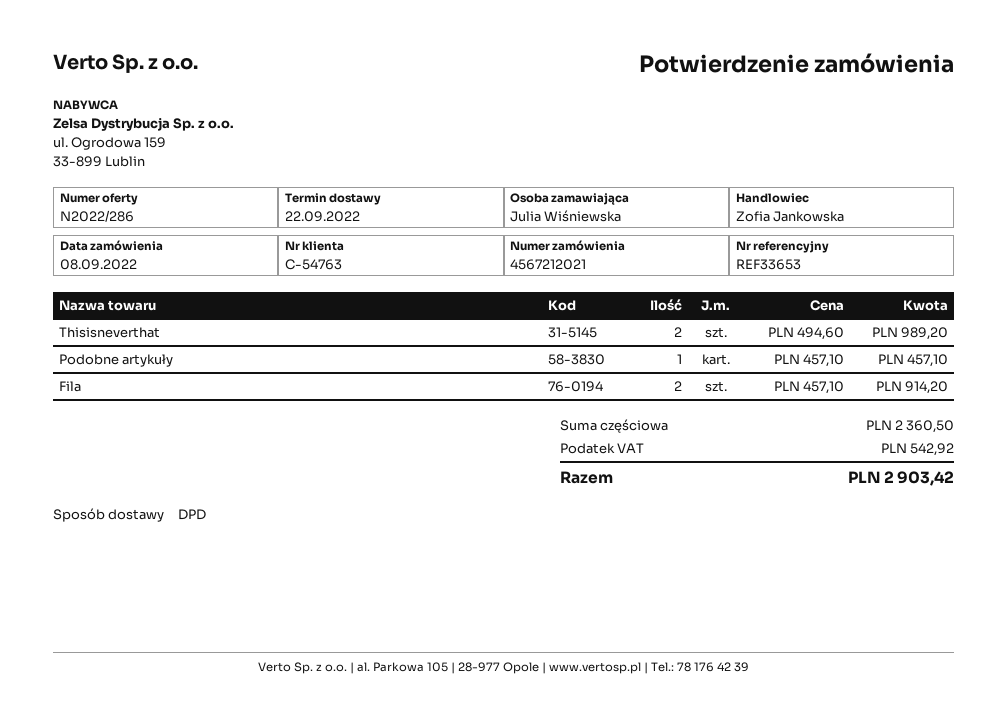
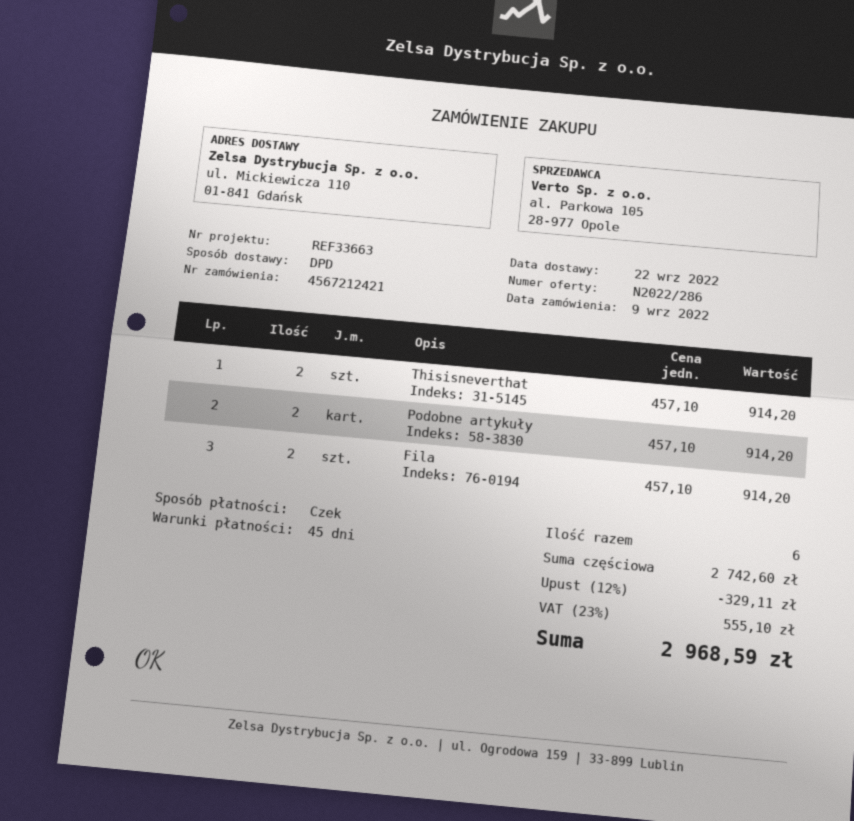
order number: 4567212021 -> 4567212421
order date: 2022-09-08 -> 2022-09-09
reference: REF33653 -> REF33663
Thisisneverthat: 2 x 494.60 = 989.20 -> 2 x 457.10 = 914.20
Podobne artykuły: 1 x 457.10 = 457.10 -> 2 x 457.10 = 914.20
subtotal: 2360.50 -> 2742.60
discount: none -> 12% = 329.11
tax: 542.92 -> 555.10
total: 2903.42 -> 2968.59

